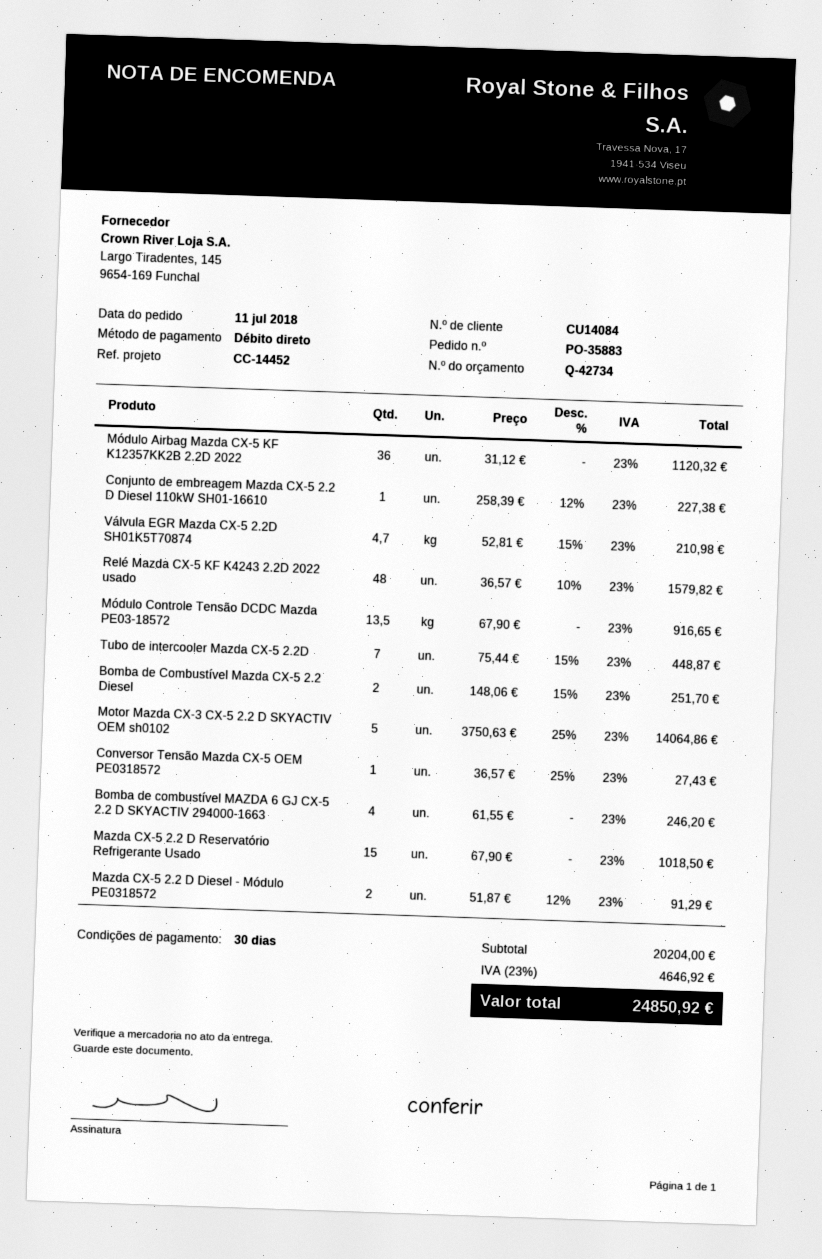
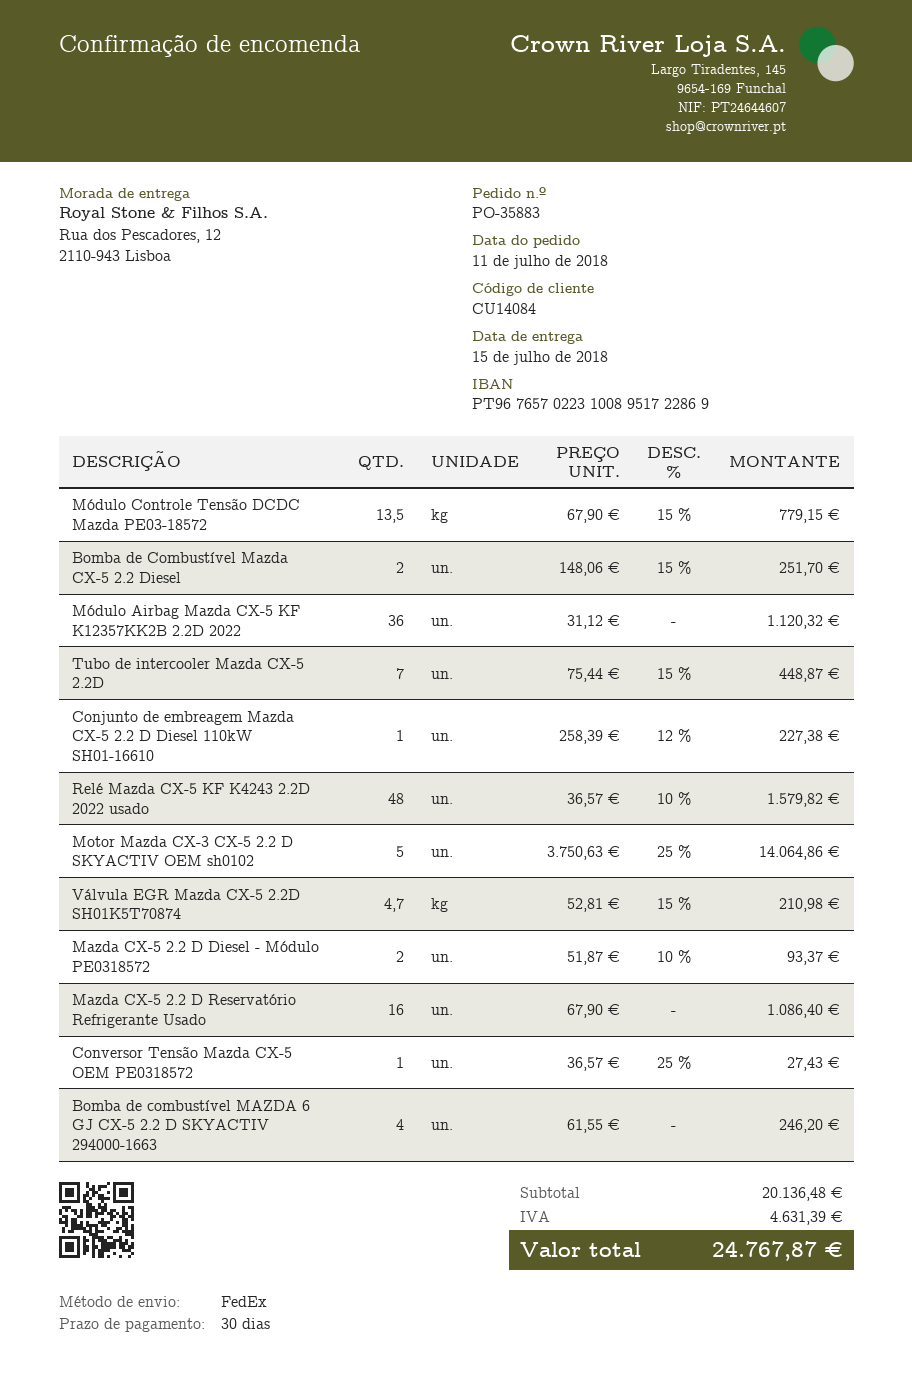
Módulo Controle Tensão DCDC Mazda PE03-18572: 13.5 x 67.90 = 916.65 -> 13.5 x 67.90 - 15% = 779.15
Mazda CX-5 2.2 D Reservatório Refrigerante Usado: 15 x 67.90 = 1018.50 -> 16 x 67.90 = 1086.40
Mazda CX-5 2.2 D Diesel - Módulo PE0318572: 2 x 51.87 - 12% = 91.29 -> 2 x 51.87 - 10% = 93.37
subtotal: 20204.00 -> 20136.48
tax: 4646.92 -> 4631.39
total: 24850.92 -> 24767.87

